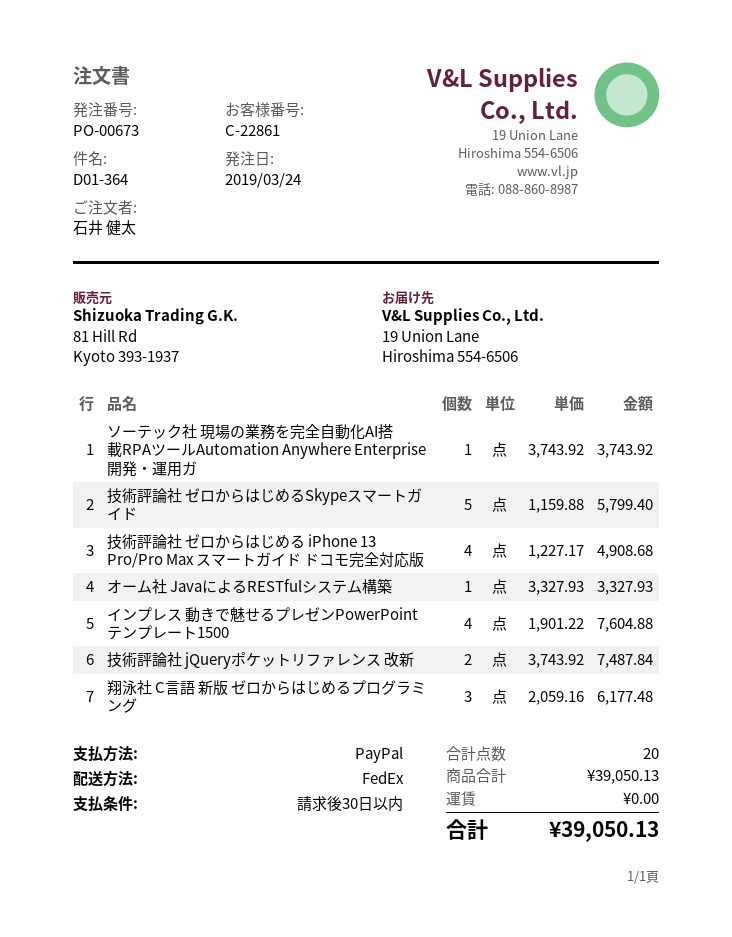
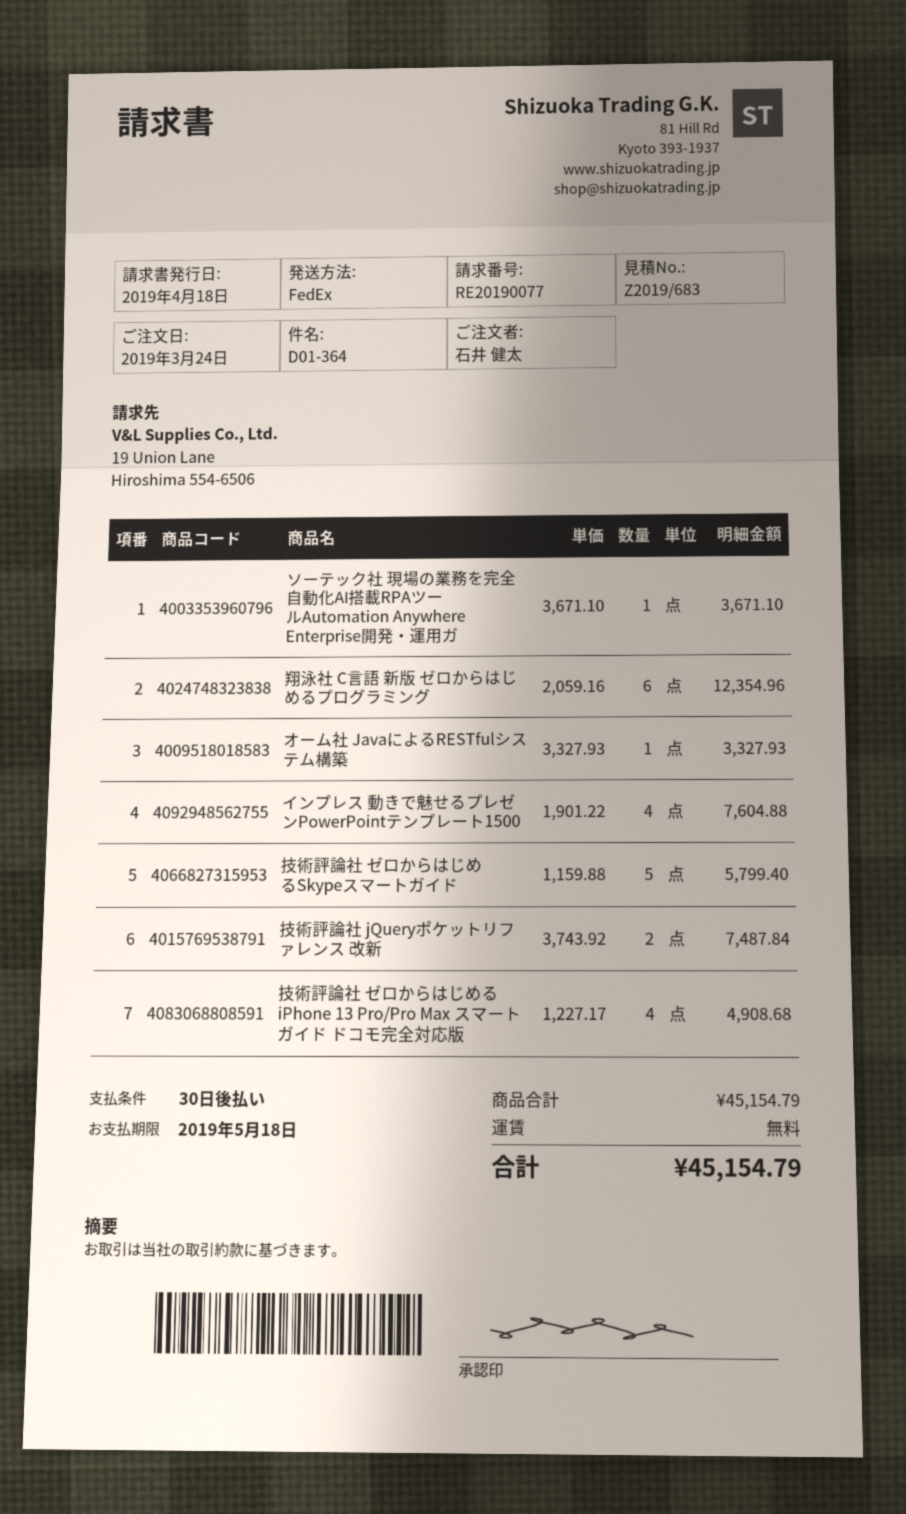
ソーテック社 現場の業務を完全自動化AI搭載RPAツールAutomation Anywhere Enterprise開発・運用ガ: 1 x 3743.92 = 3743.92 -> 1 x 3671.10 = 3671.10
翔泳社 C言語 新版 ゼロからはじめるプログラミング: 3 x 2059.16 = 6177.48 -> 6 x 2059.16 = 12354.96
subtotal: 39050.13 -> 45154.79
total: 39050.13 -> 45154.79

